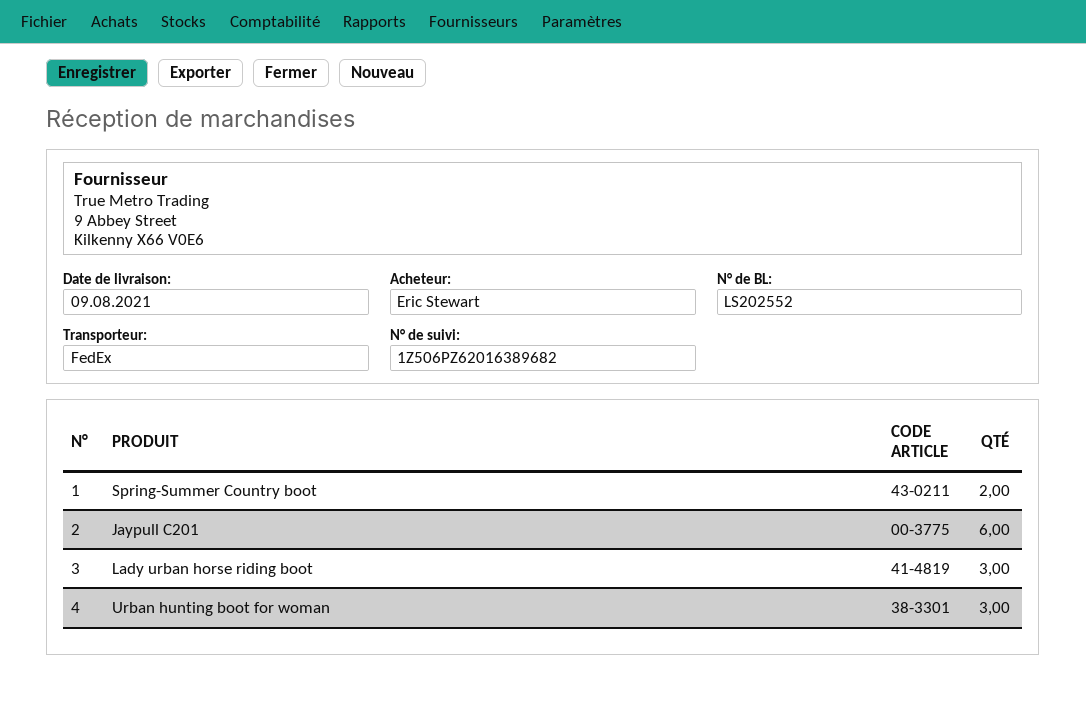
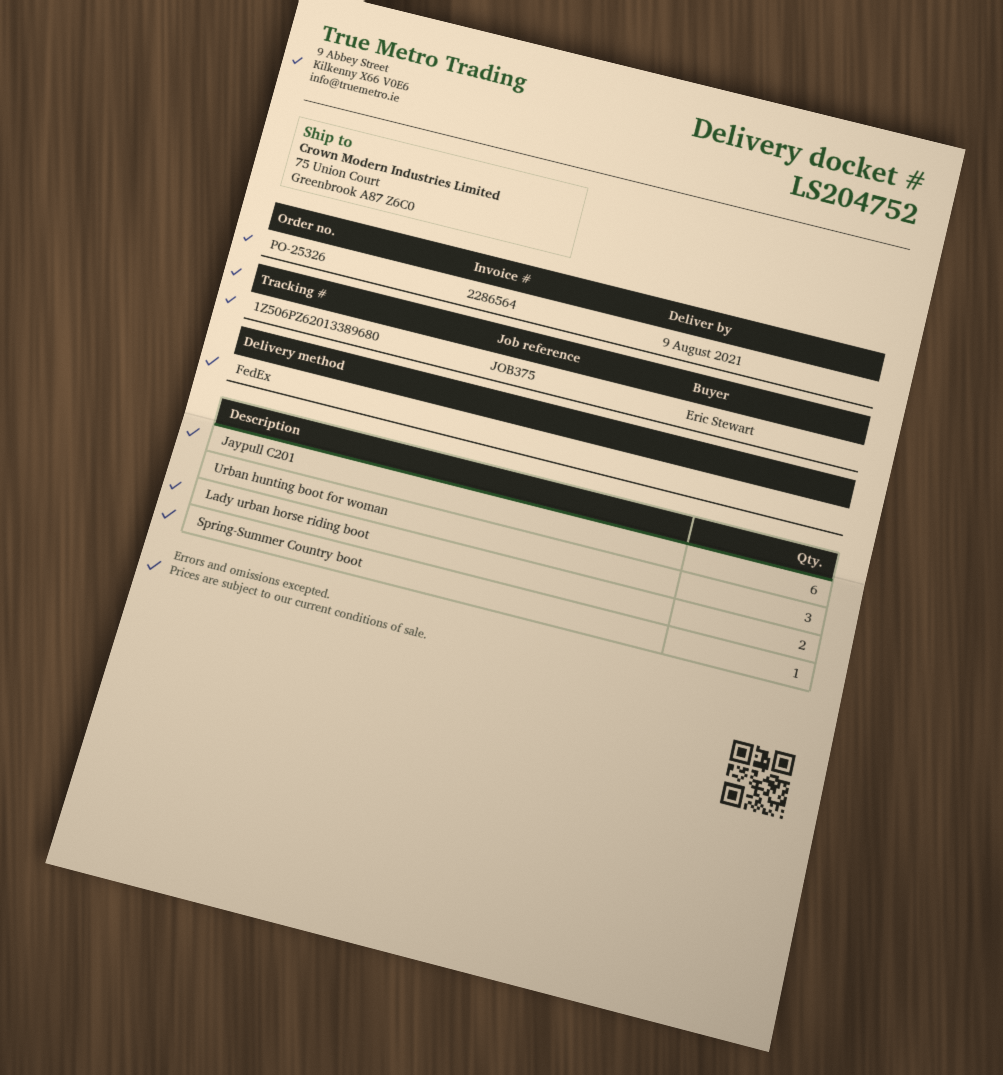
delivery note number: LS202552 -> LS204752
tracking number: 1Z506PZ62016389682 -> 1Z506PZ62013389680
Spring-Summer Country boot: 2 -> 1
Lady urban horse riding boot: 3 -> 2

